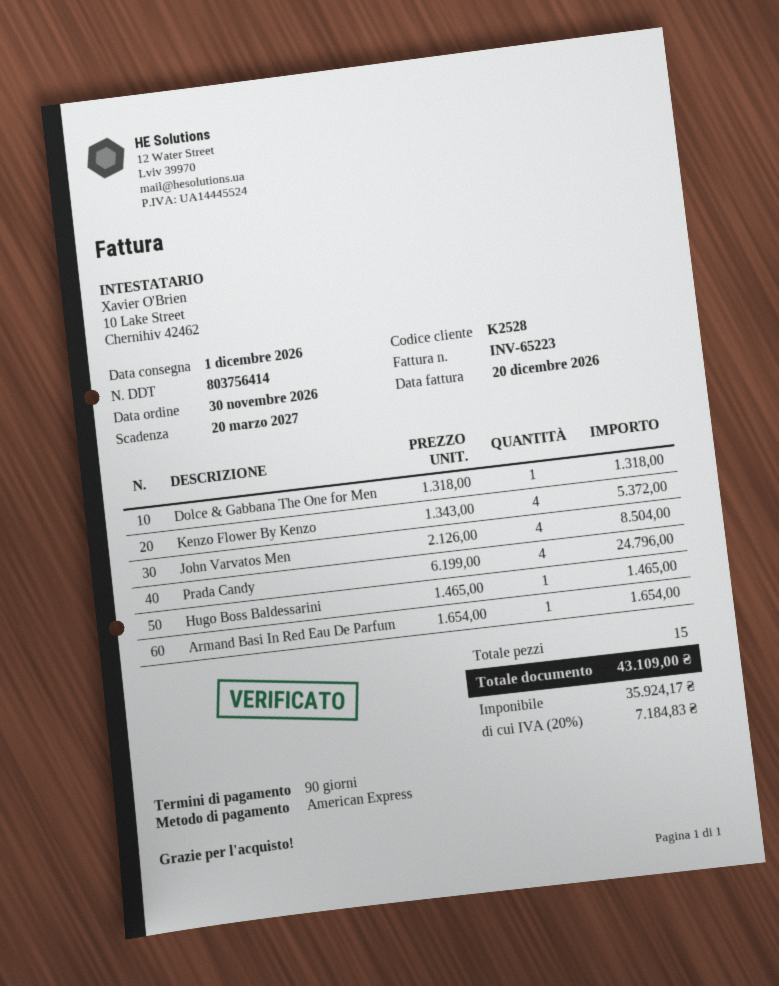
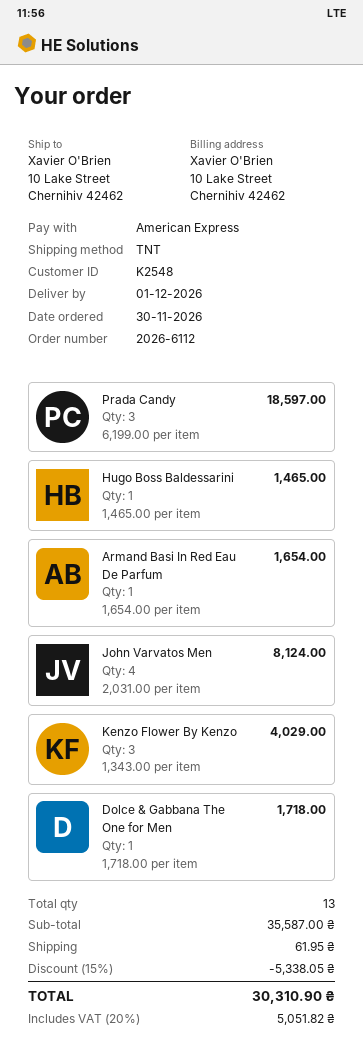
customer number: K2528 -> K2548
Dolce & Gabbana The One for Men: 1 x 1318.00 = 1318.00 -> 1 x 1718.00 = 1718.00
Kenzo Flower By Kenzo: 4 x 1343.00 = 5372.00 -> 3 x 1343.00 = 4029.00
John Varvatos Men: 4 x 2126.00 = 8504.00 -> 4 x 2031.00 = 8124.00
Prada Candy: 4 x 6199.00 = 24796.00 -> 3 x 6199.00 = 18597.00
total quantity: 15 -> 13
discount: none -> 15% = 5338.05
shipping: none -> 61.95
tax: 20% = 7184.83 -> 20% = 5051.82
total: 43109.00 -> 30310.90

